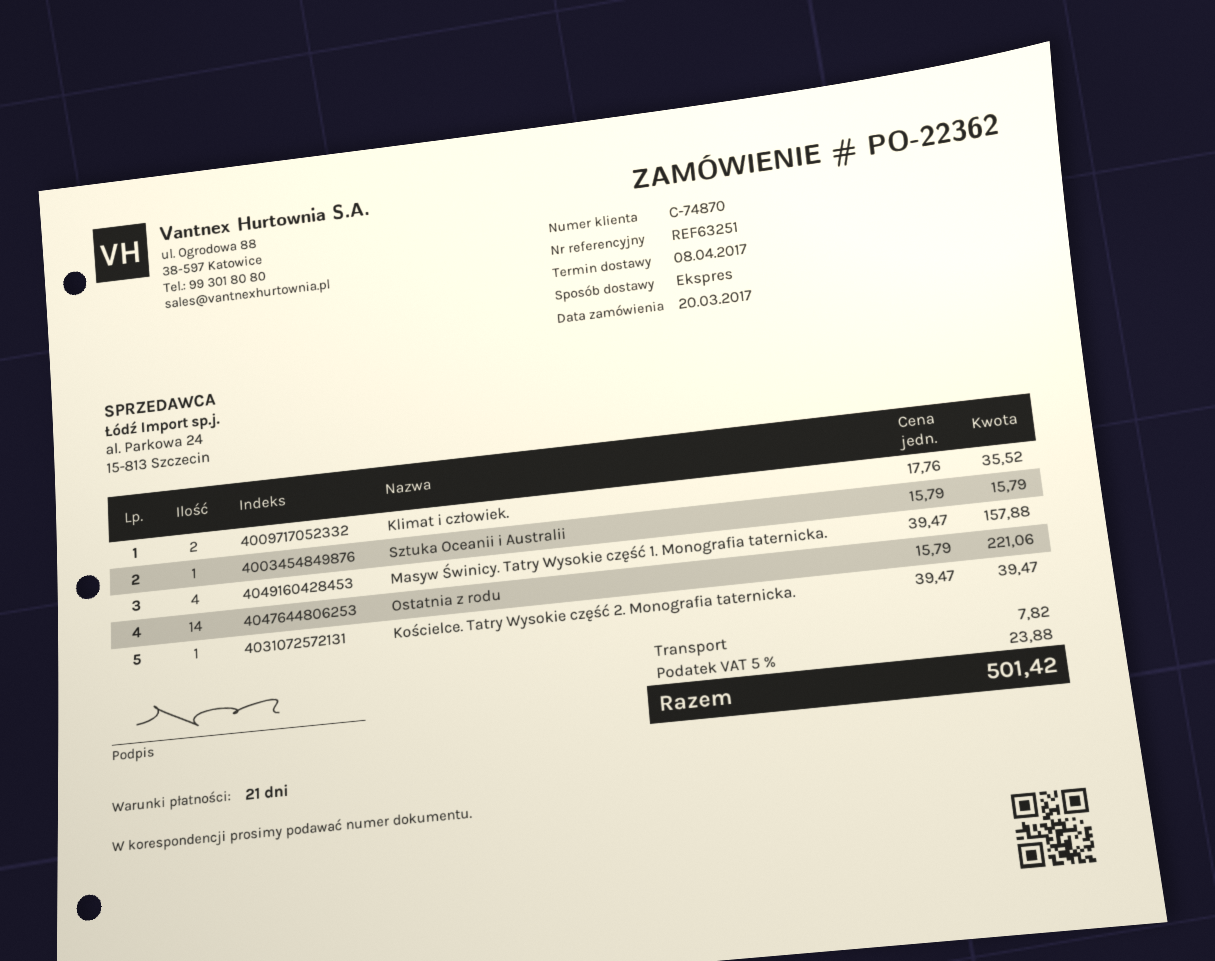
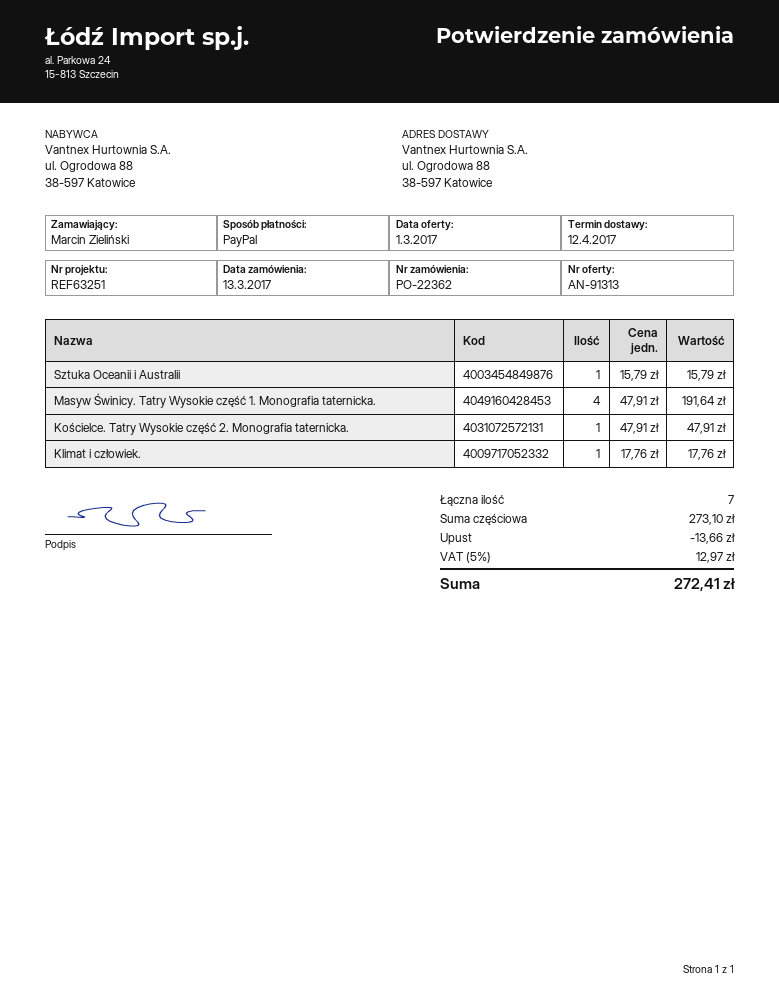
order date: 2017-03-20 -> 2017-03-13
delivery date: 2017-04-08 -> 2017-04-12
Klimat i człowiek.: 2 x 17.76 = 35.52 -> 1 x 17.76 = 17.76
Masyw Świnicy. Tatry Wysokie część 1. Monografia taternicka.: 4 x 39.47 = 157.88 -> 4 x 47.91 = 191.64
Ostatnia z rodu: 14 x 15.79 = 221.06 -> none
Kościelce. Tatry Wysokie część 2. Monografia taternicka.: 1 x 39.47 = 39.47 -> 1 x 47.91 = 47.91
discount: none -> 13.66
shipping: 7.82 -> none
tax: 5% = 23.88 -> 5% = 12.97
total: 501.42 -> 272.41

